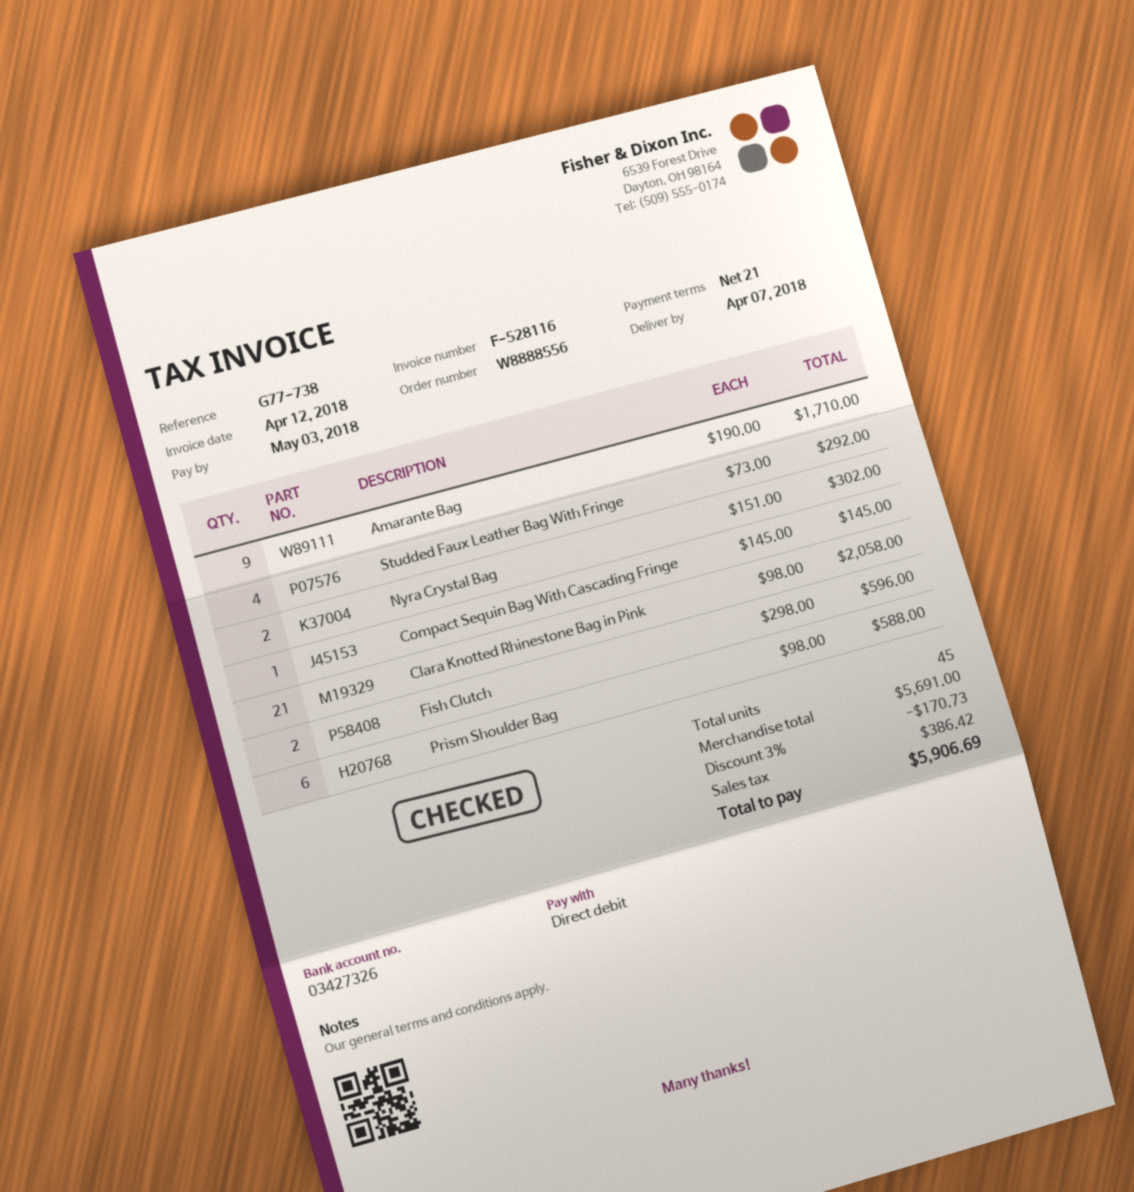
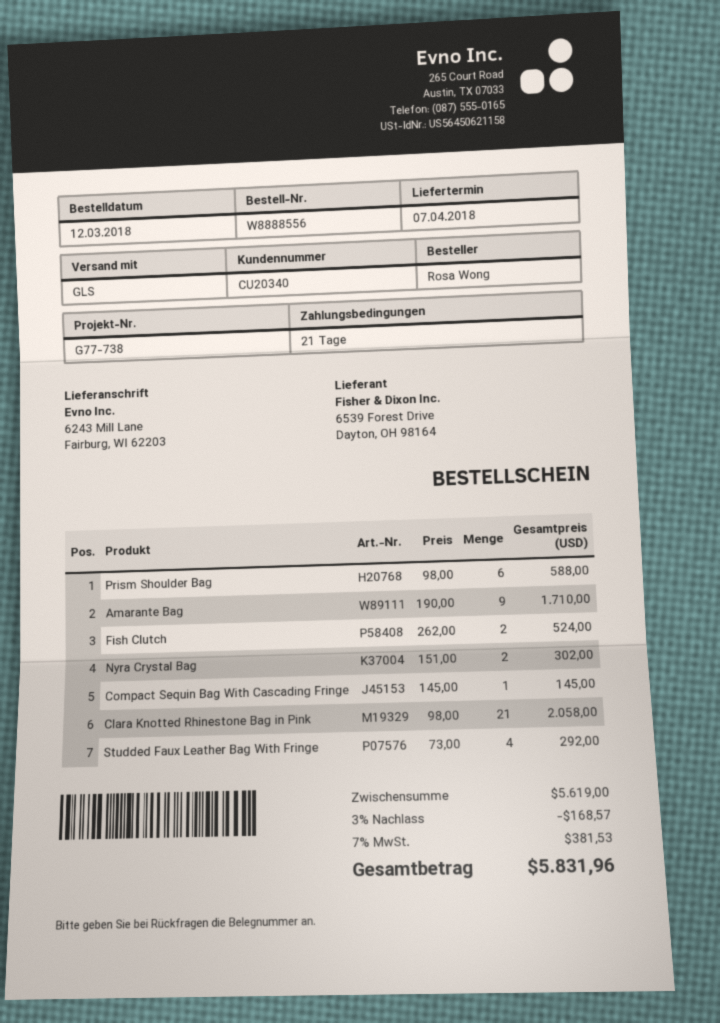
Fish Clutch: 2 x 298.00 = 596.00 -> 2 x 262.00 = 524.00
subtotal: 5691.00 -> 5619.00
discount: 3% = 170.73 -> 3% = 168.57
tax: 386.42 -> 381.53
total: 5906.69 -> 5831.96

